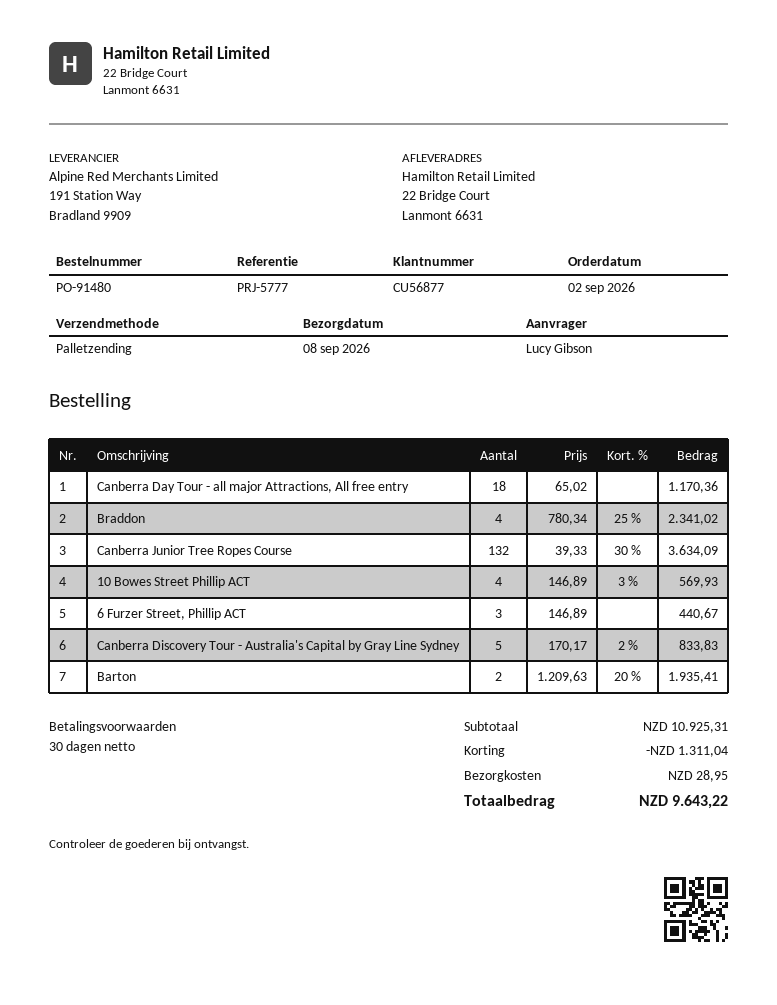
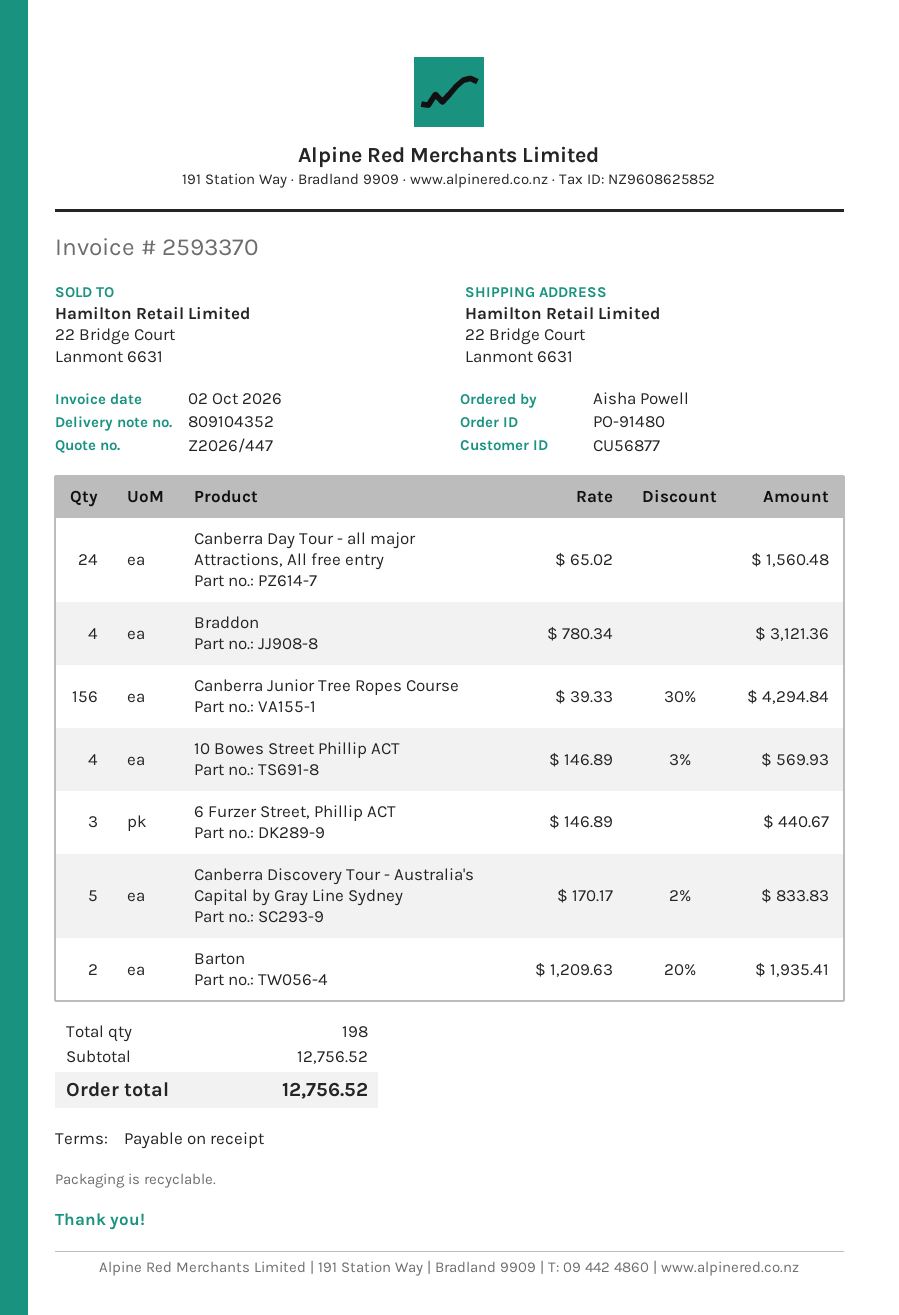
payment terms: 30 days -> on receipt
ordered by: Lucy Gibson -> Aisha Powell
Canberra Day Tour - all major Attractions, All free entry: 18 x 65.02 = 1170.36 -> 24 x 65.02 = 1560.48
Braddon: 4 x 780.34 - 25% = 2341.02 -> 4 x 780.34 = 3121.36
Canberra Junior Tree Ropes Course: 132 x 39.33 - 30% = 3634.09 -> 156 x 39.33 - 30% = 4294.84
subtotal: 10925.31 -> 12756.52
discount: 1311.04 -> none
shipping: 28.95 -> none
total: 9643.22 -> 12756.52

